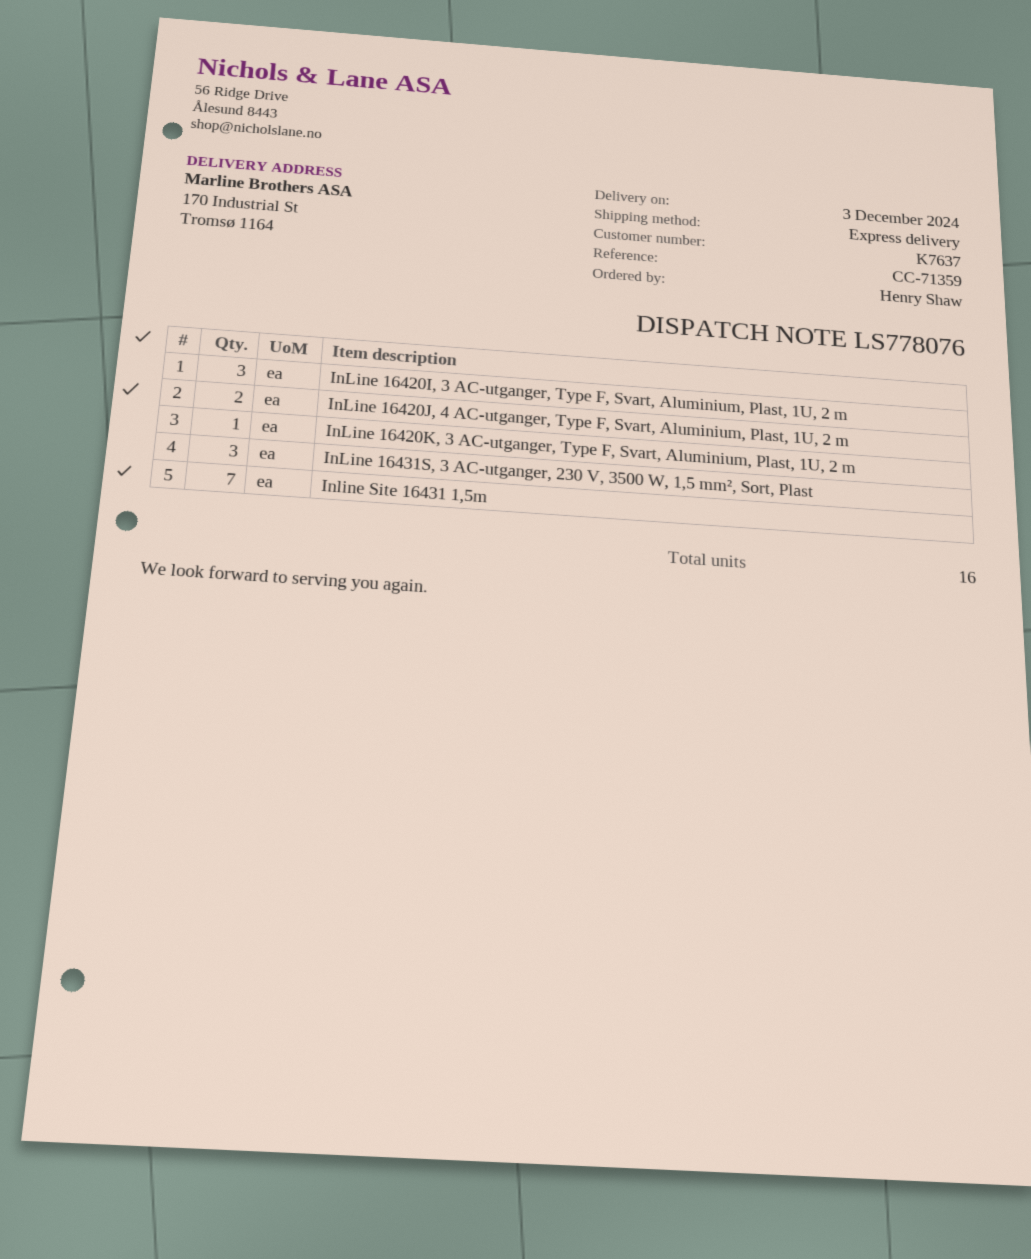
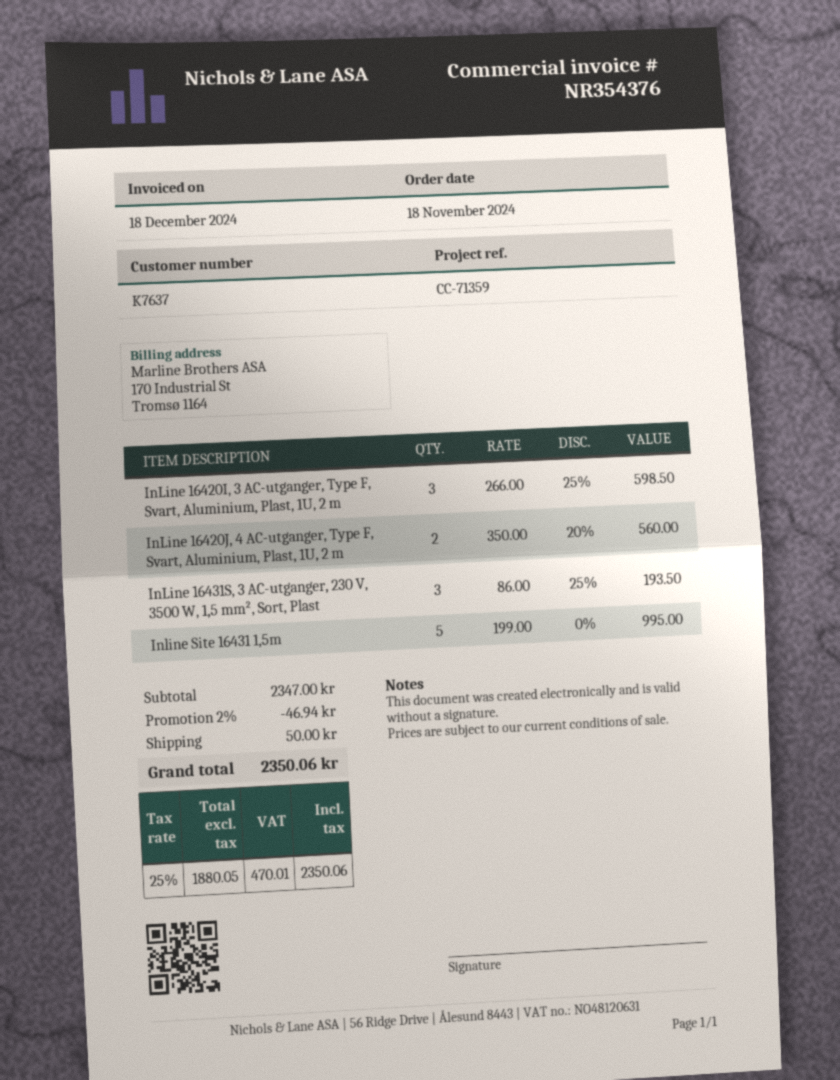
InLine 16420K, 3 AC-utganger, Type F, Svart, Aluminium, Plast, 1U, 2 m: 1 -> none
Inline Site 16431 1,5m: 7 -> 5

